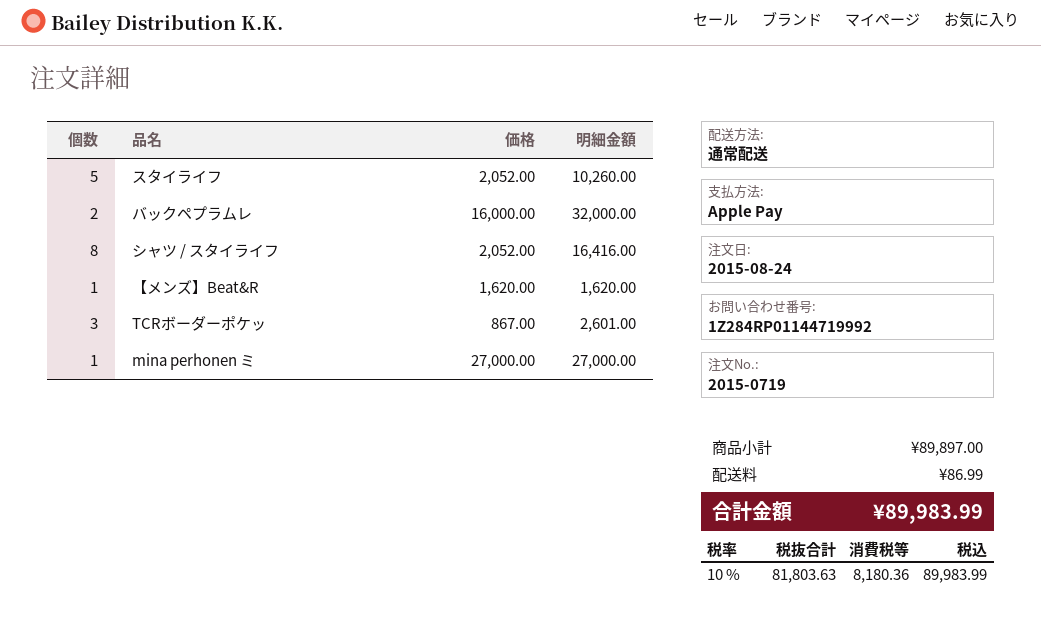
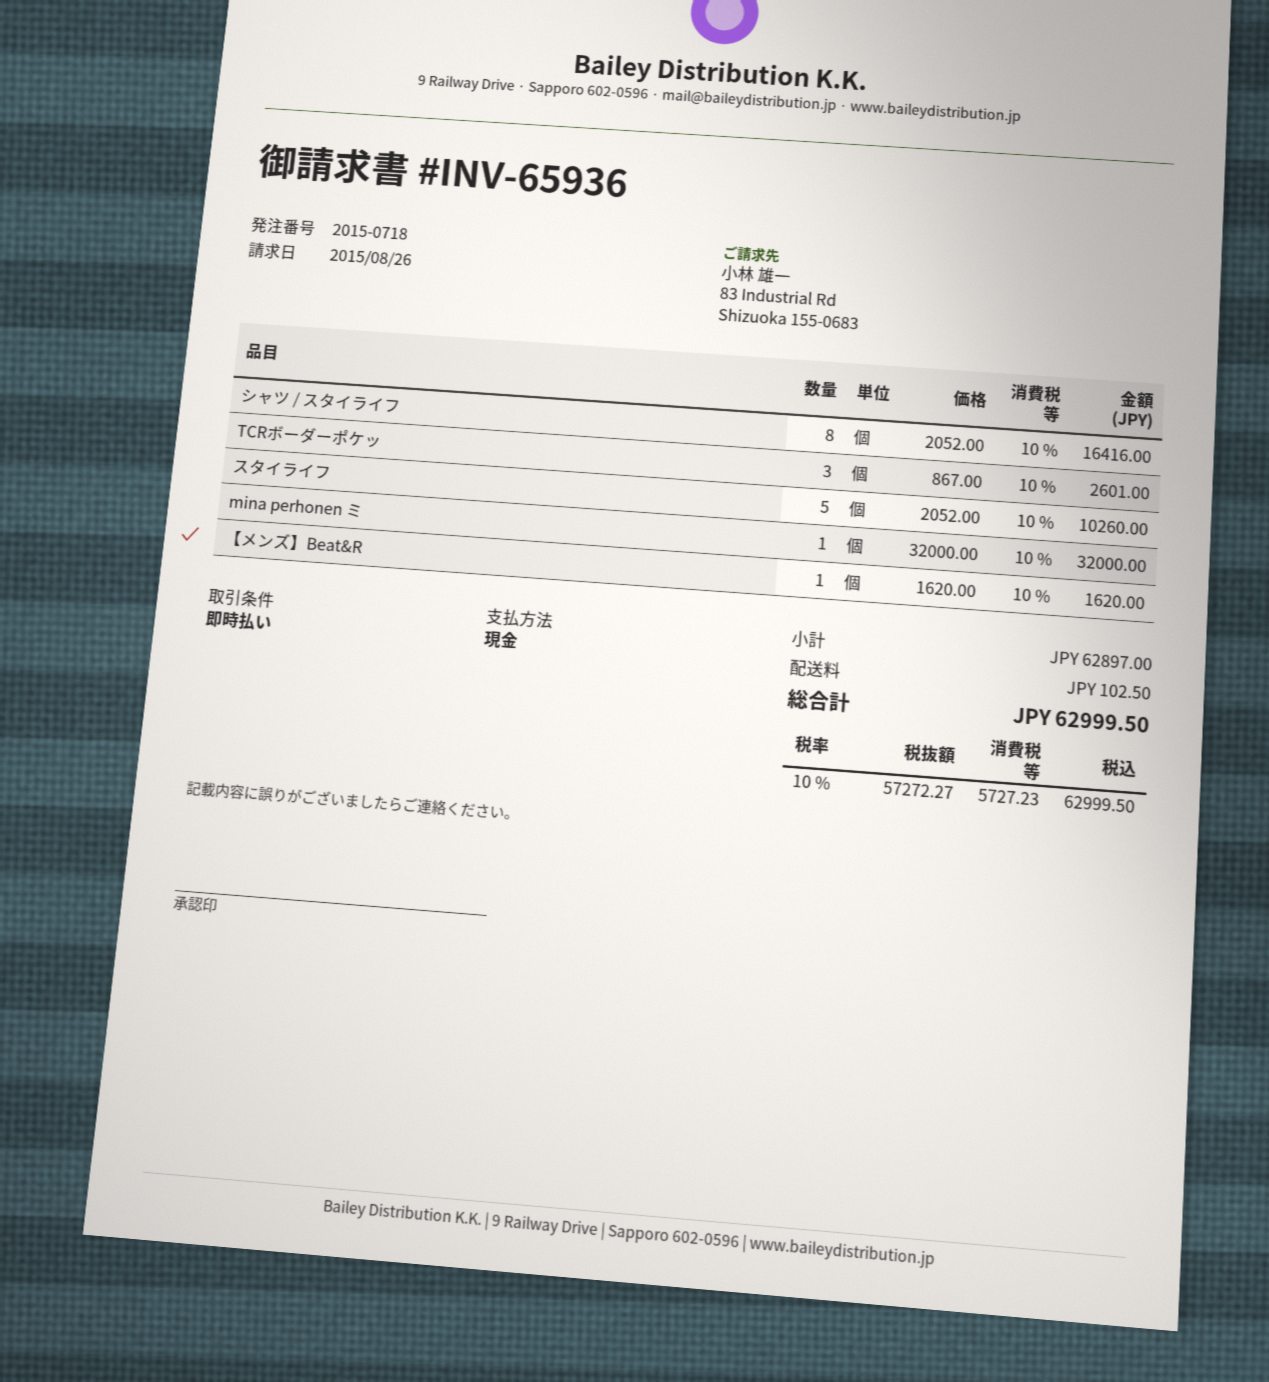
order number: 2015-0719 -> 2015-0718
payment method: Apple Pay -> cash
バックペプラムレ: 2 x 16000.00 = 32000.00 -> none
mina perhonen ミ: 1 x 27000.00 = 27000.00 -> 1 x 32000.00 = 32000.00
subtotal: 89897.00 -> 62897.00
shipping: 86.99 -> 102.50
net: 81803.63 -> 57272.27
tax: 10% = 8180.36 -> 10% = 5727.23
total: 89983.99 -> 62999.50

